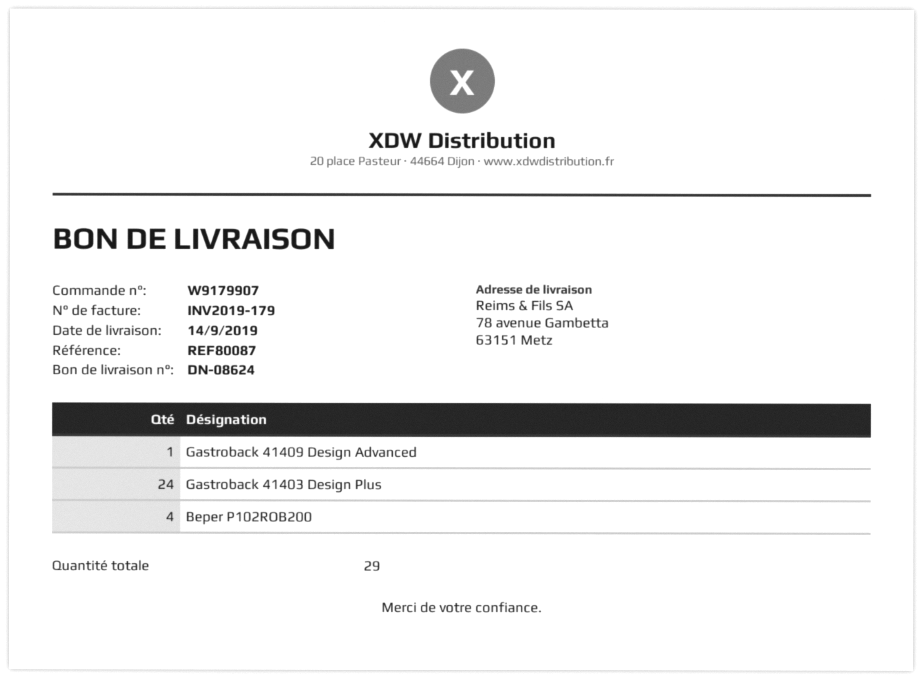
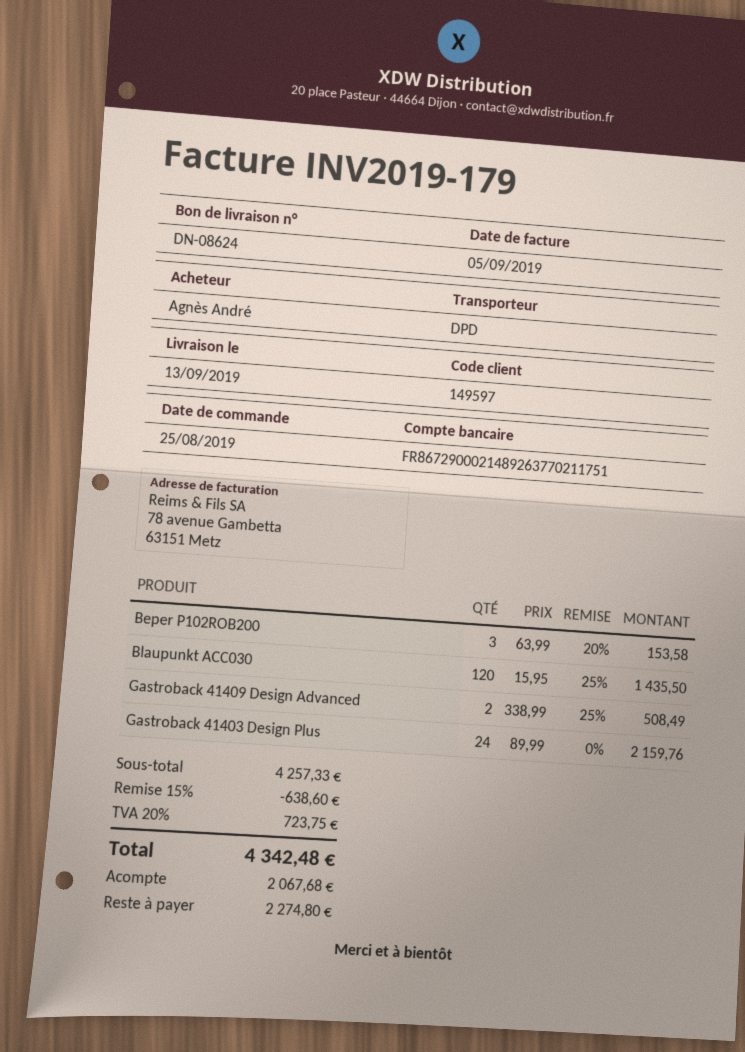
delivery date: 2019-09-14 -> 2019-09-13
Gastroback 41409 Design Advanced: 1 -> 2
Beper P102ROB200: 4 -> 3
Blaupunkt ACC030: none -> 120

